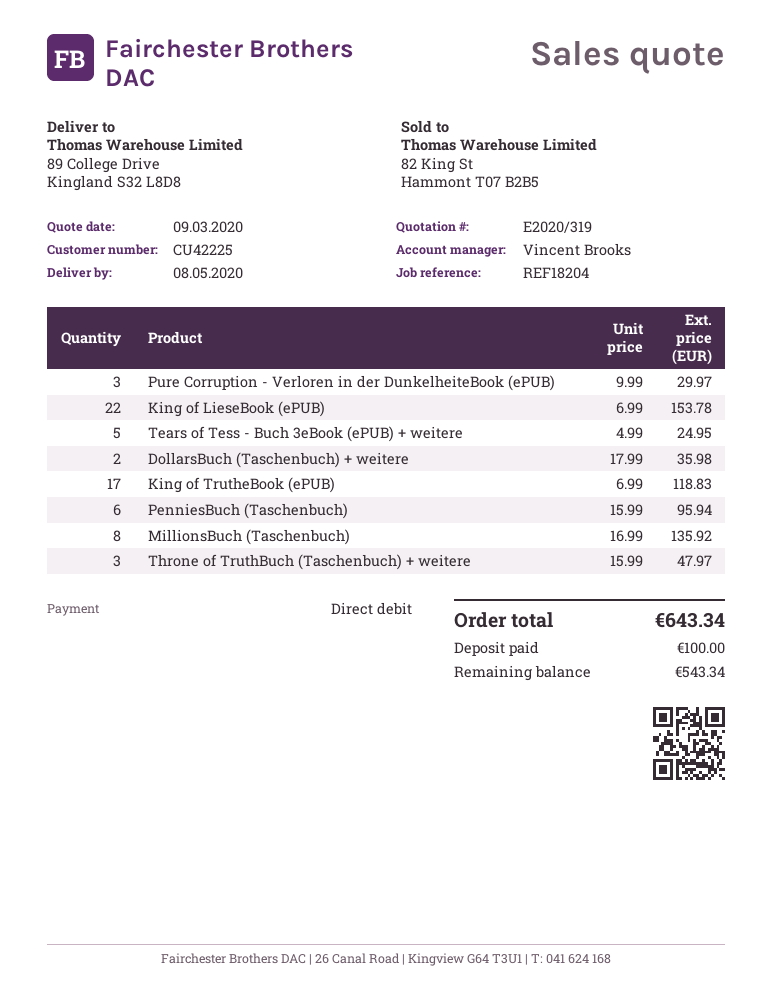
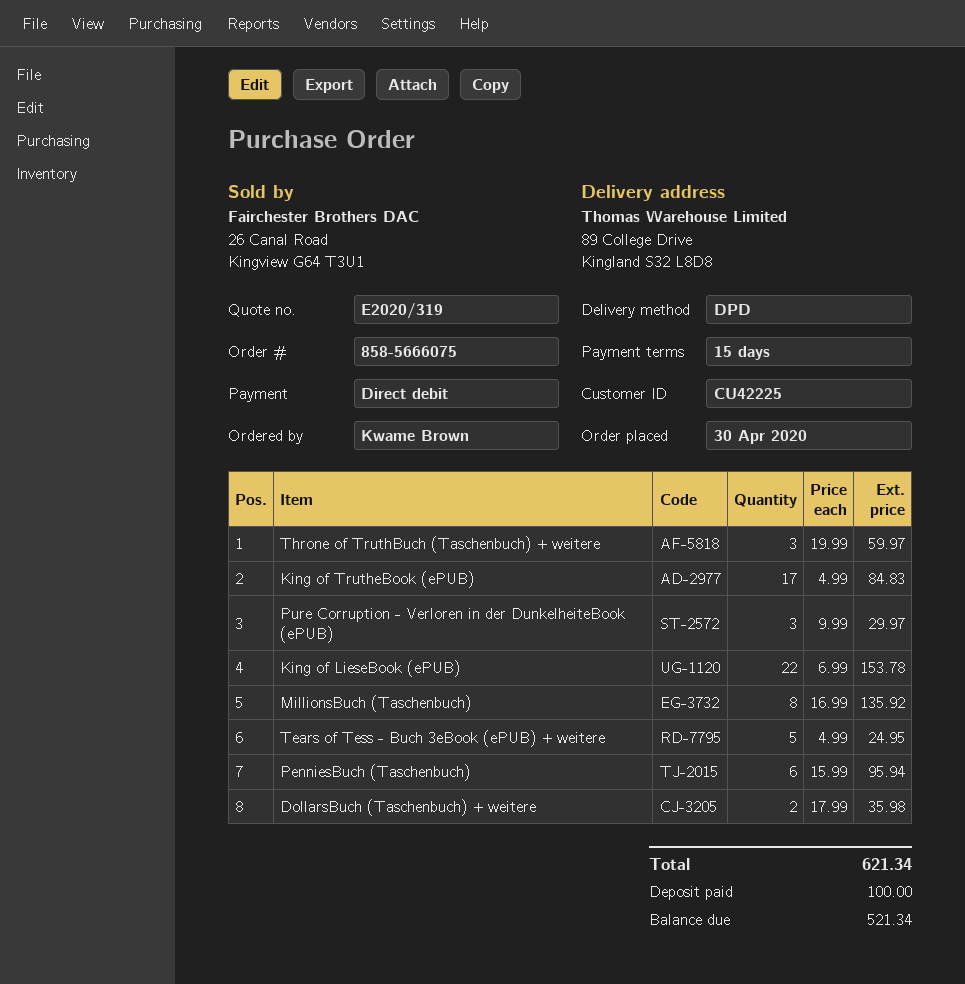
King of TrutheBook (ePUB): 17 x 6.99 = 118.83 -> 17 x 4.99 = 84.83
Throne of TruthBuch (Taschenbuch) + weitere: 3 x 15.99 = 47.97 -> 3 x 19.99 = 59.97
total: 643.34 -> 621.34
balance: 543.34 -> 521.34

